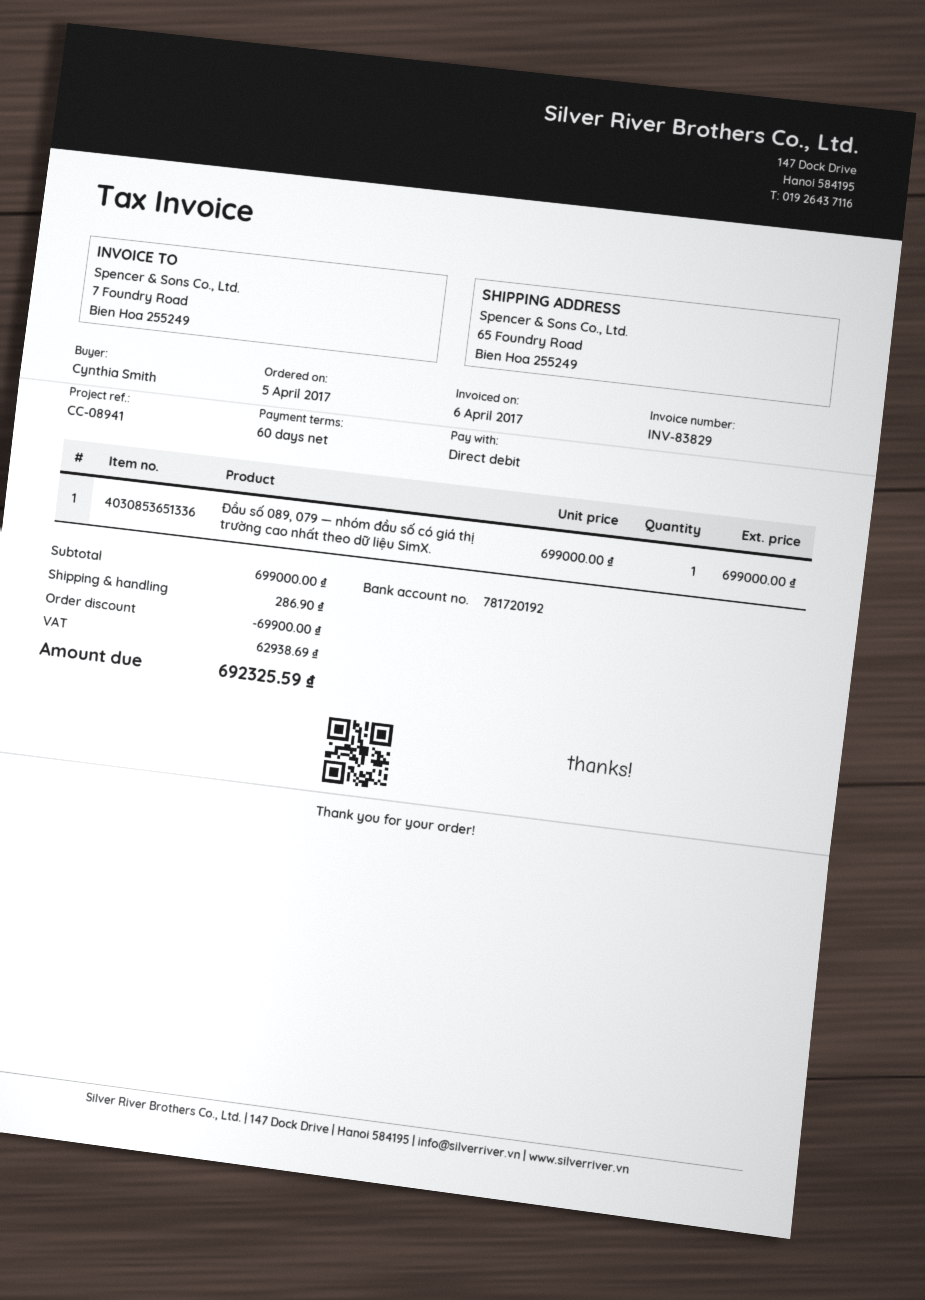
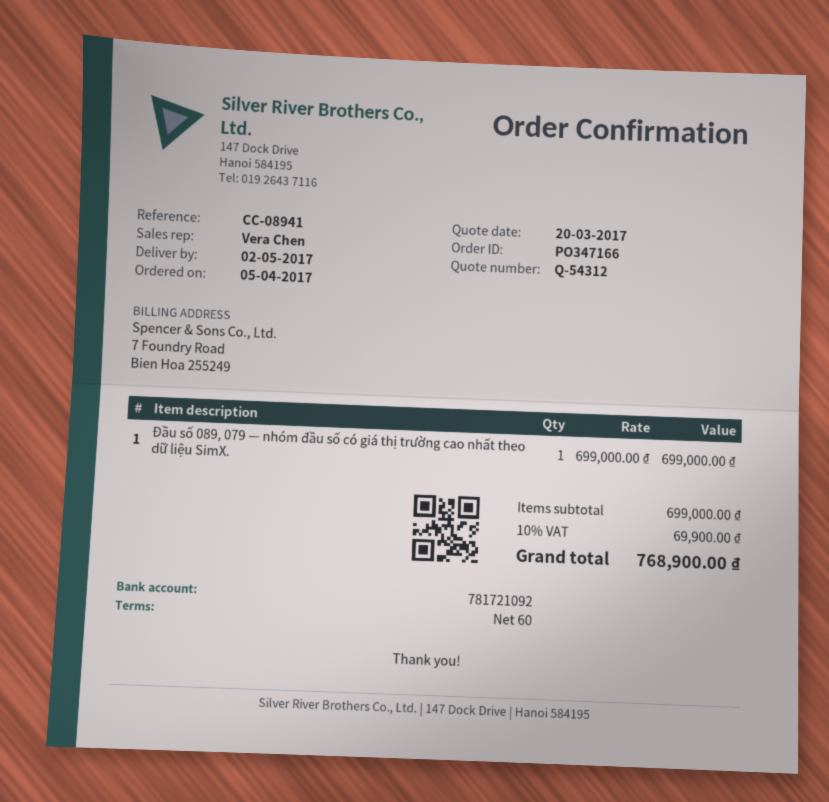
bank account: 781720192 -> 781721092
discount: 69900.00 -> none
shipping: 286.90 -> none
tax: 62938.69 -> 69900.00
total: 692325.59 -> 768900.00

